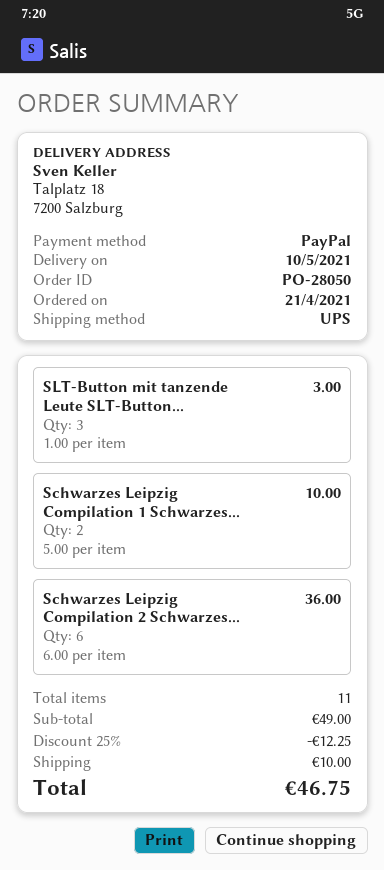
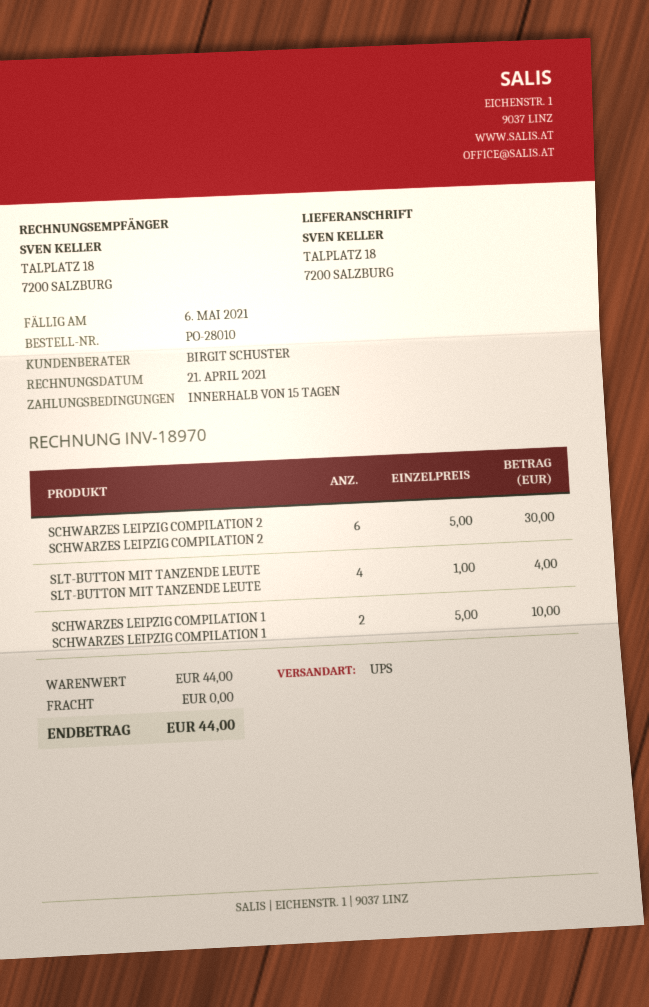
order number: PO-28050 -> PO-28010
SLT-Button mit tanzende Leute SLT-Button...: 3 x 1.00 = 3.00 -> 4 x 1.00 = 4.00
Schwarzes Leipzig Compilation 2 Schwarzes...: 6 x 6.00 = 36.00 -> 6 x 5.00 = 30.00
subtotal: 49.00 -> 44.00
discount: 25% = 12.25 -> none
shipping: 10.00 -> 0.00
total: 46.75 -> 44.00

